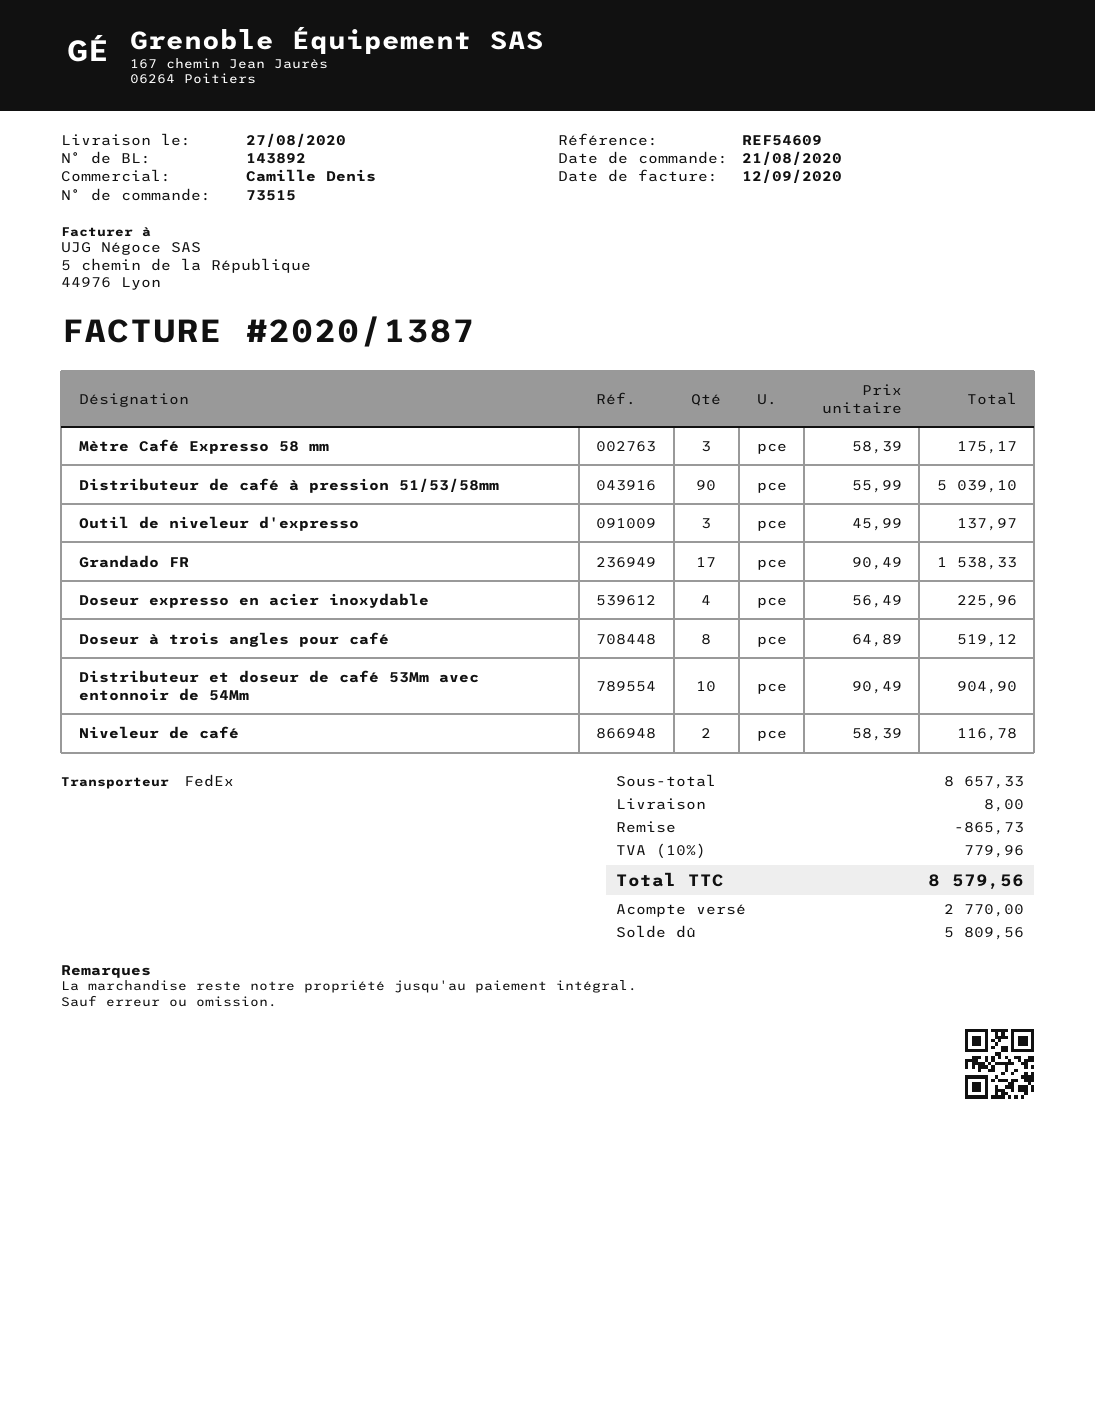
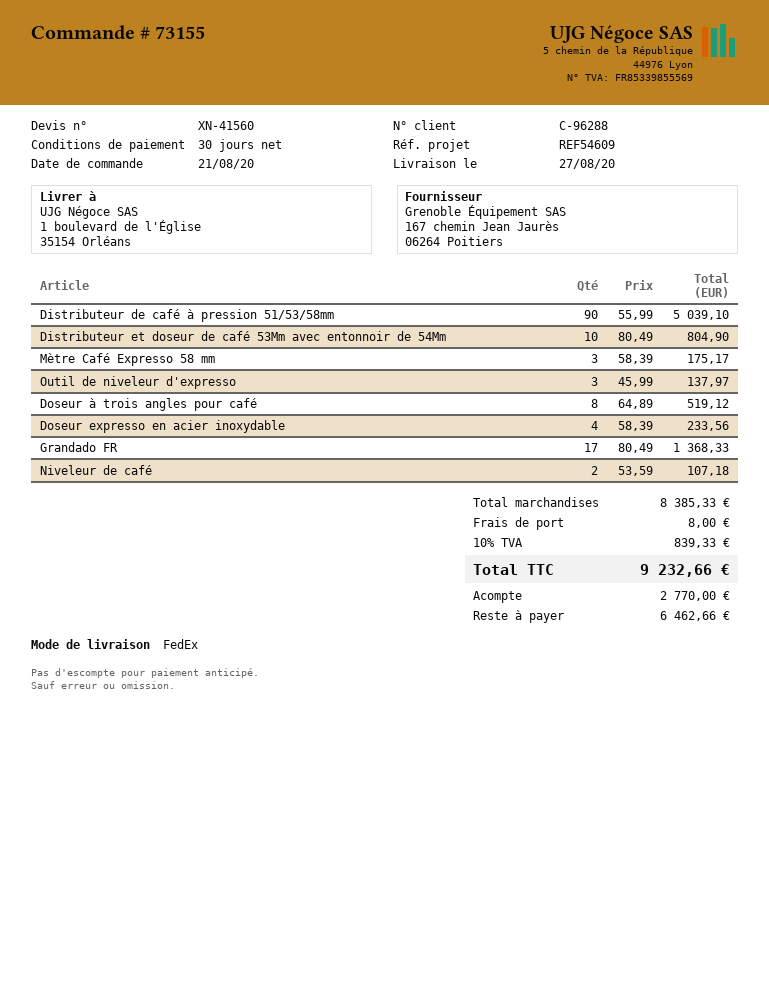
order number: 73515 -> 73155
Grandado FR: 17 x 90.49 = 1538.33 -> 17 x 80.49 = 1368.33
Doseur expresso en acier inoxydable: 4 x 56.49 = 225.96 -> 4 x 58.39 = 233.56
Distributeur et doseur de café 53Mm avec entonnoir de 54Mm: 10 x 90.49 = 904.90 -> 10 x 80.49 = 804.90
Niveleur de café: 2 x 58.39 = 116.78 -> 2 x 53.59 = 107.18
subtotal: 8657.33 -> 8385.33
discount: 865.73 -> none
tax: 10% = 779.96 -> 10% = 839.33
total: 8579.56 -> 9232.66
balance: 5809.56 -> 6462.66

